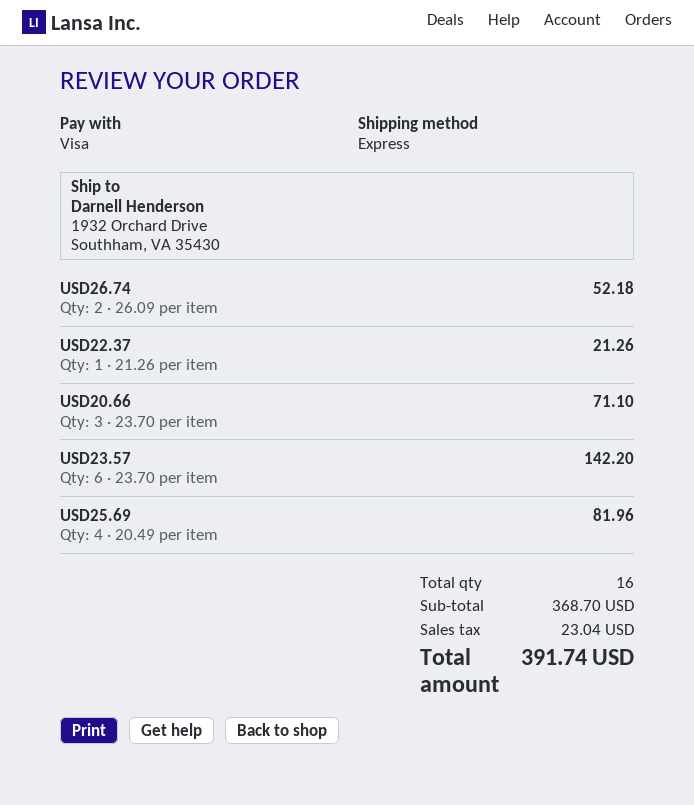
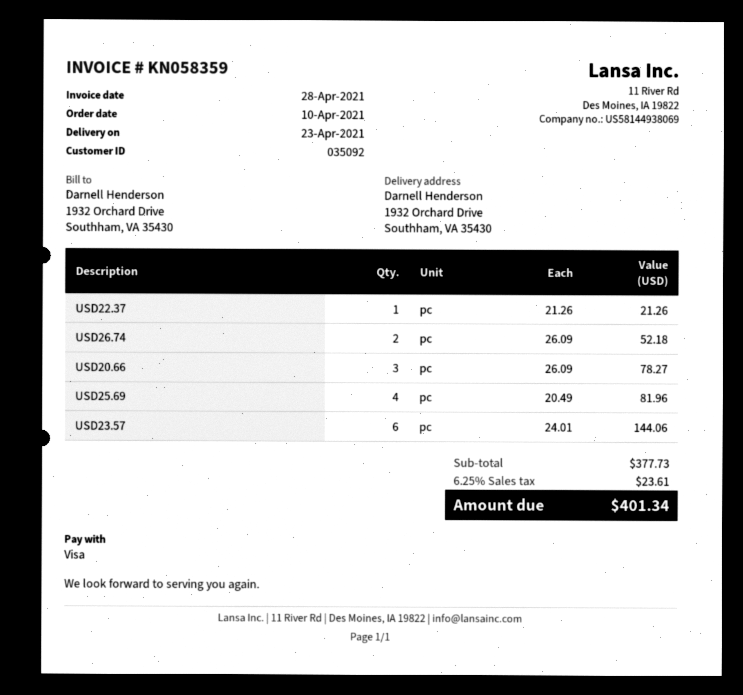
USD20.66: 3 x 23.70 = 71.10 -> 3 x 26.09 = 78.27
USD23.57: 6 x 23.70 = 142.20 -> 6 x 24.01 = 144.06
subtotal: 368.70 -> 377.73
tax: 23.04 -> 23.61
total: 391.74 -> 401.34

